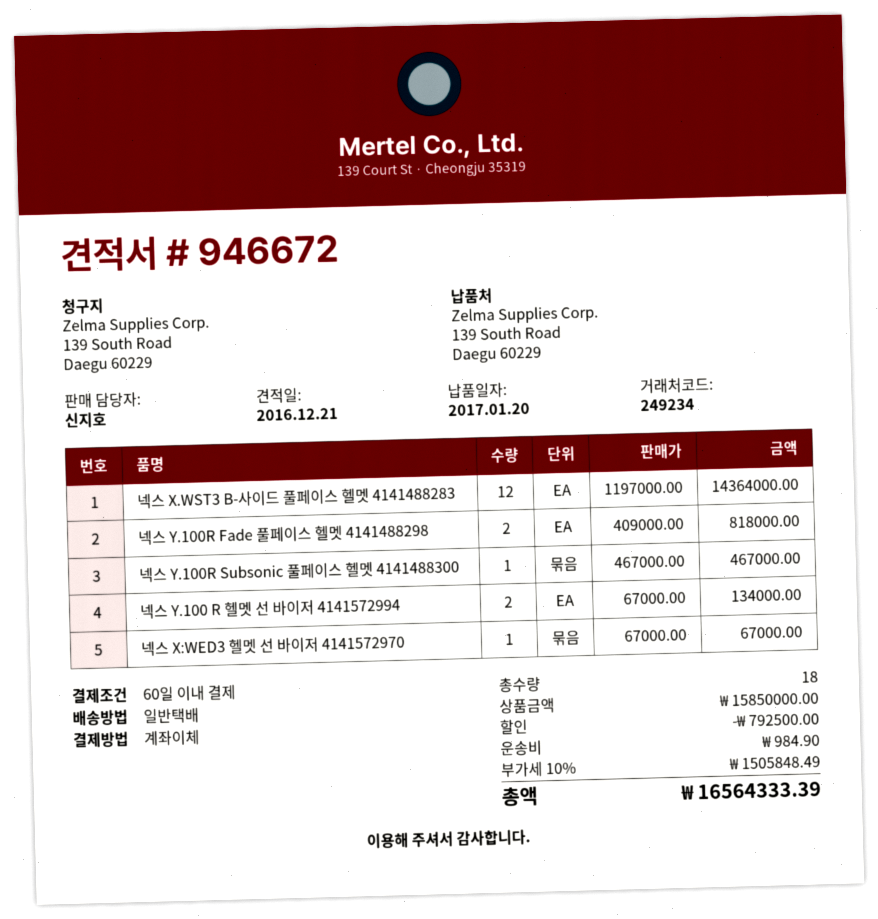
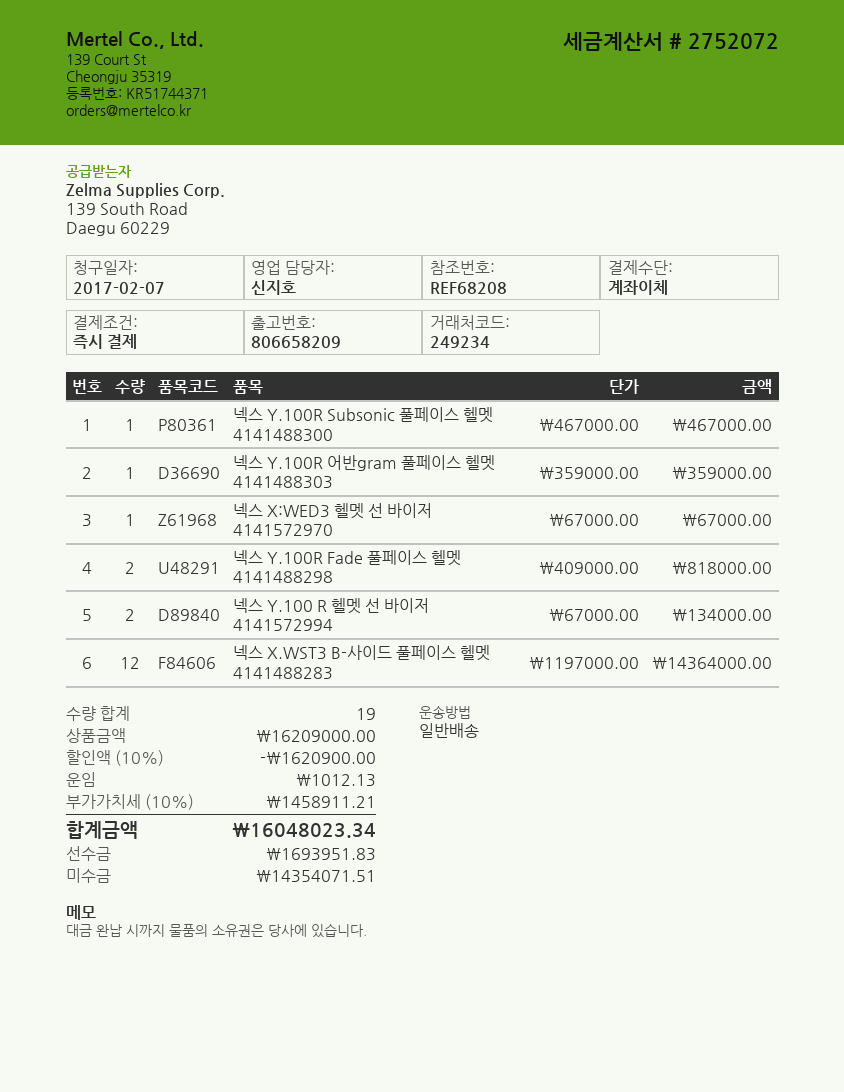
payment terms: 60 days -> on receipt
넥스 Y.100R 어반gram 풀페이스 헬멧 4141488303: none -> 1 x 359000.00 = 359000.00
total quantity: 18 -> 19
subtotal: 15850000.00 -> 16209000.00
discount: 792500.00 -> 1620900.00
shipping: 984.90 -> 1012.13
tax: 10% = 1505848.49 -> 10% = 1458911.21
total: 16564333.39 -> 16048023.34

